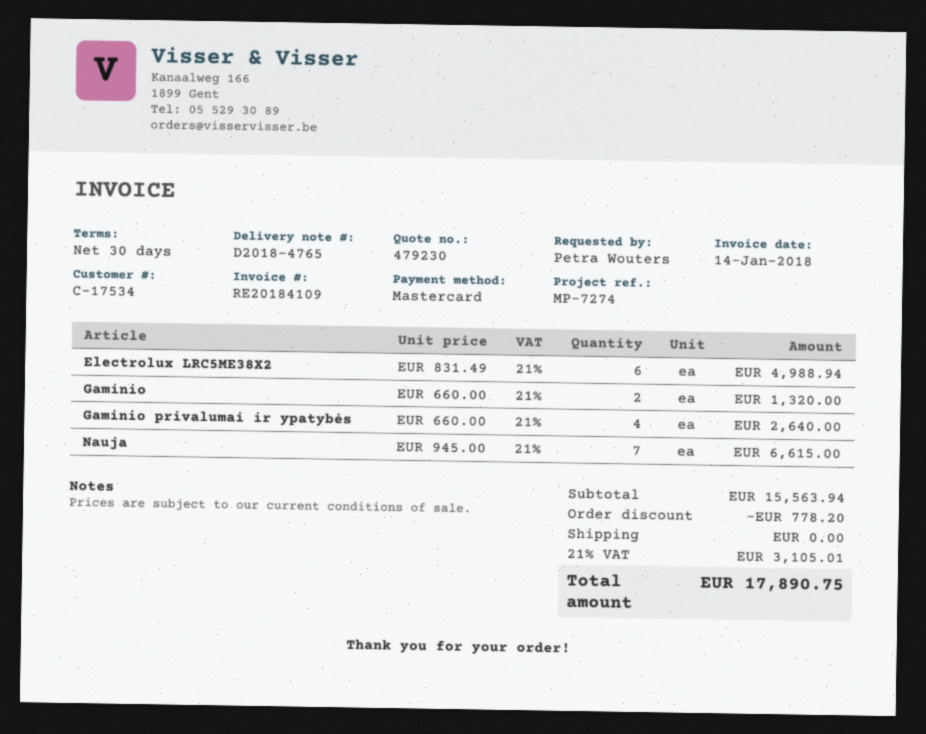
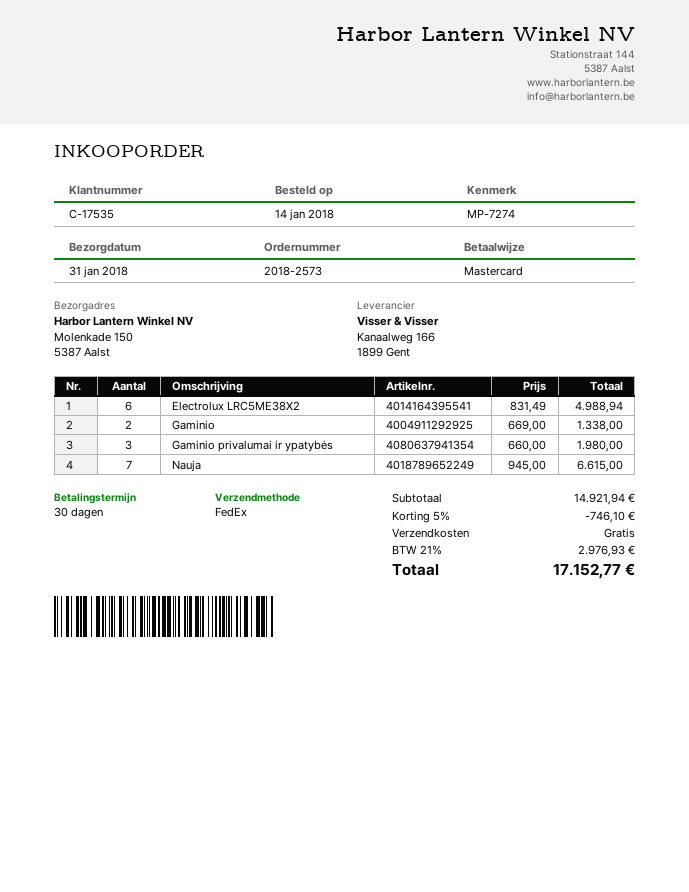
customer number: C-17534 -> C-17535
Gaminio: 2 x 660.00 = 1320.00 -> 2 x 669.00 = 1338.00
Gaminio privalumai ir ypatybės: 4 x 660.00 = 2640.00 -> 3 x 660.00 = 1980.00
subtotal: 15563.94 -> 14921.94
discount: 778.20 -> 746.10
tax: 21% = 3105.01 -> 21% = 2976.93
total: 17890.75 -> 17152.77

